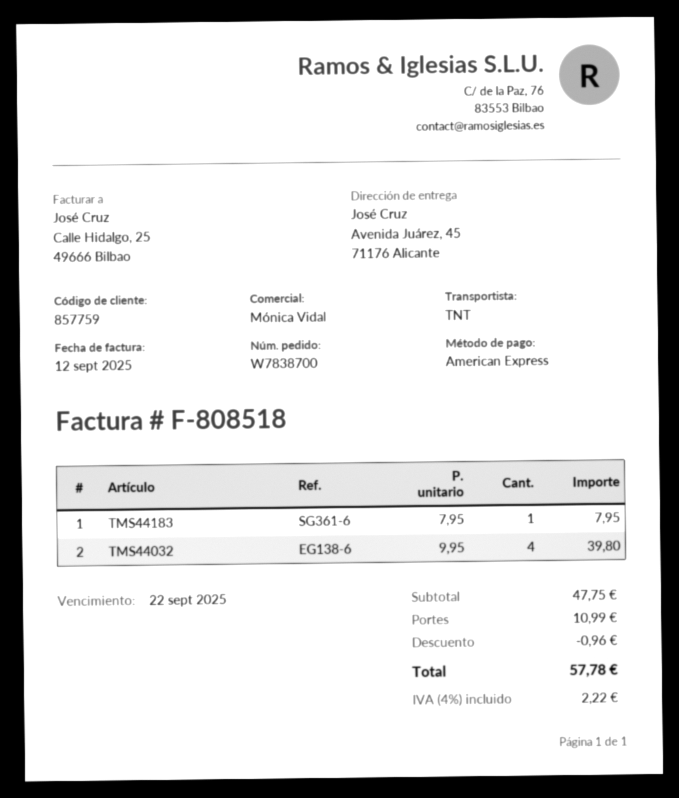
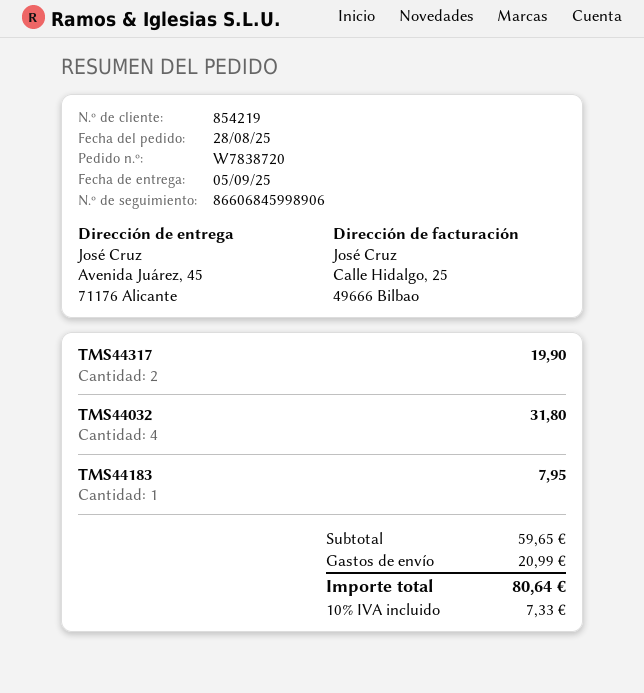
order number: W7838700 -> W7838720
customer number: 857759 -> 854219
TMS44032: 4 for 39.80 -> 4 for 31.80
TMS44317: none -> 2 for 19.90
subtotal: 47.75 -> 59.65
discount: 0.96 -> none
shipping: 10.99 -> 20.99
tax: 4% = 2.22 -> 10% = 7.33
total: 57.78 -> 80.64

